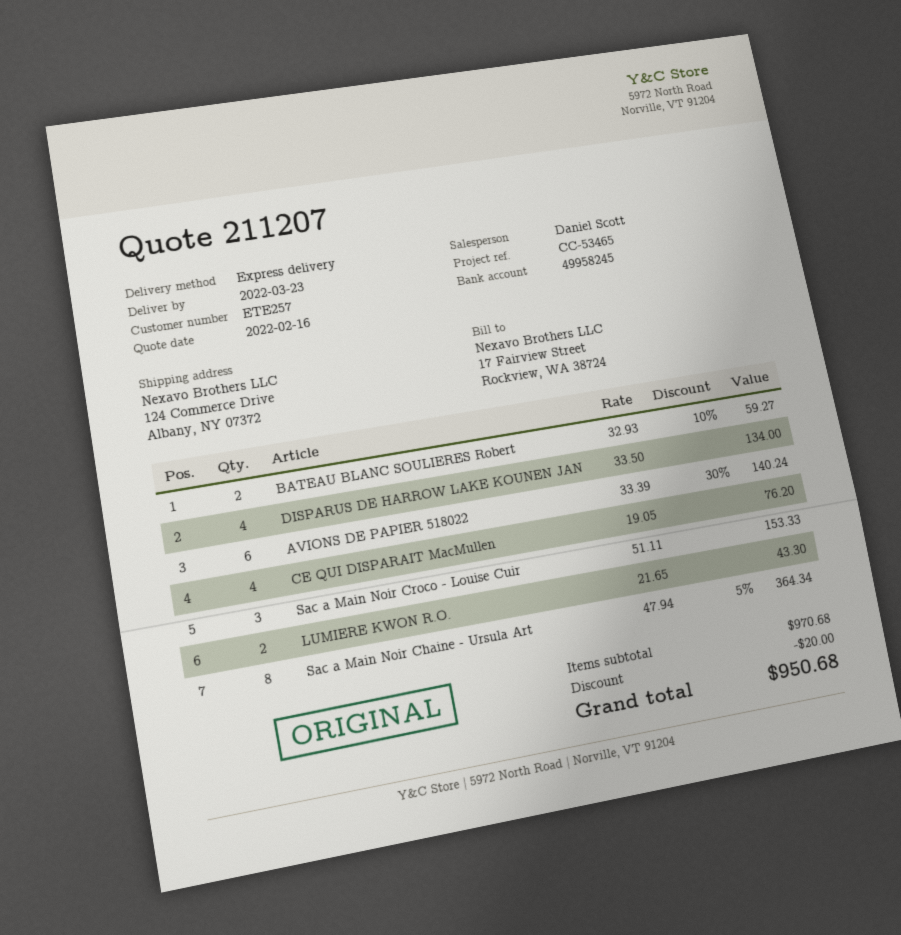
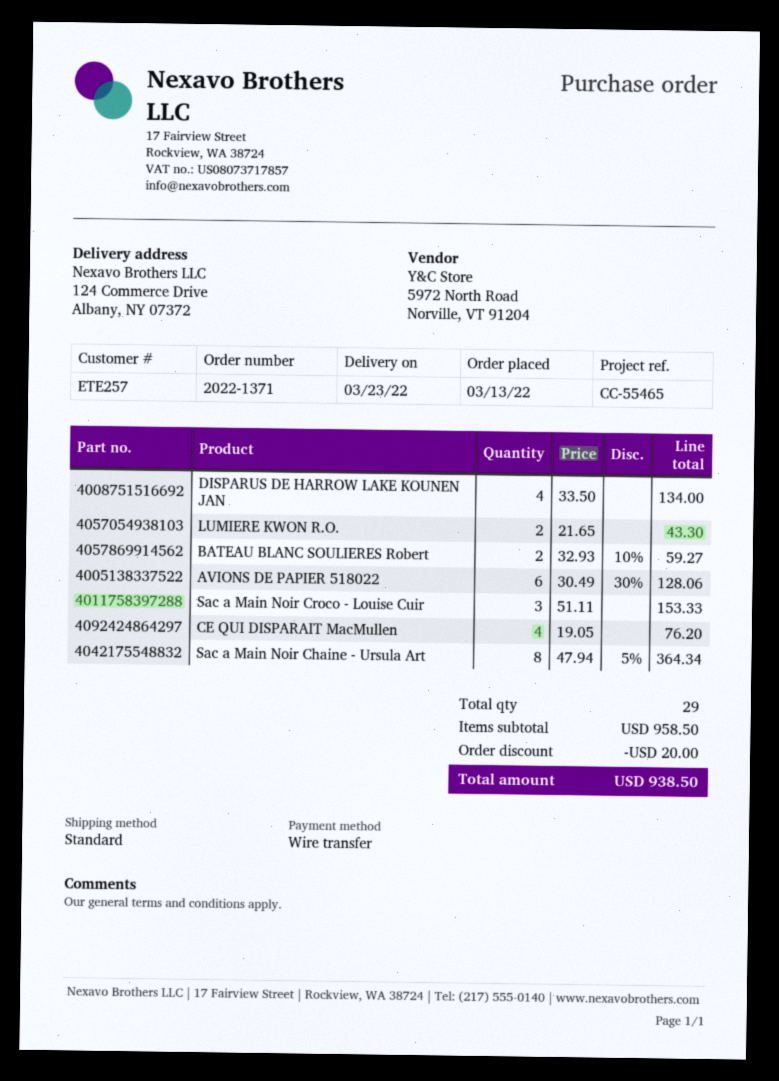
reference: CC-53465 -> CC-55465
shipping method: express -> standard
AVIONS DE PAPIER 518022: 6 x 33.39 - 30% = 140.24 -> 6 x 30.49 - 30% = 128.06
subtotal: 970.68 -> 958.50
total: 950.68 -> 938.50

